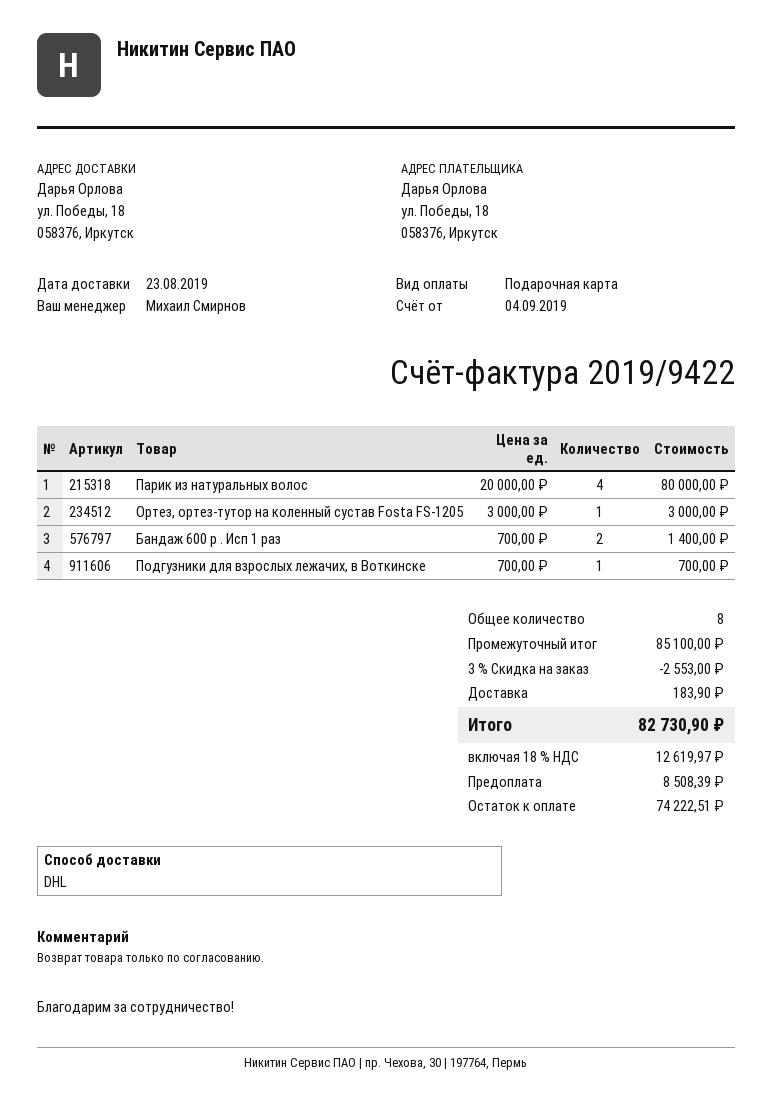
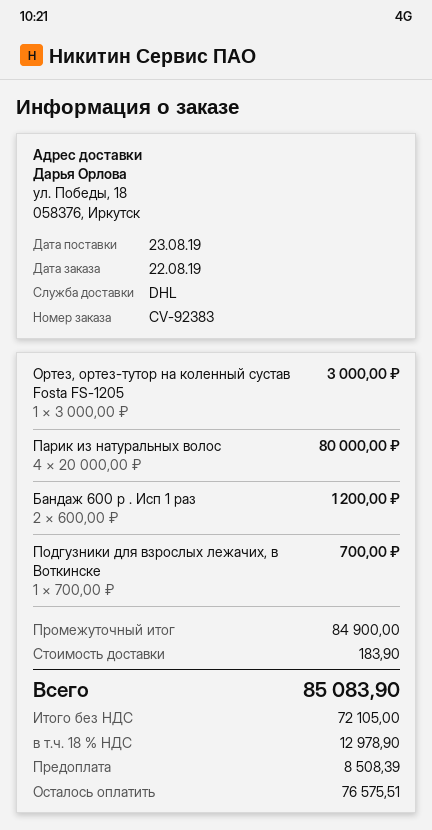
Бандаж 600 р . Исп 1 раз: 2 x 700.00 = 1400.00 -> 2 x 600.00 = 1200.00
subtotal: 85100.00 -> 84900.00
discount: 3% = 2553.00 -> none
tax: 18% = 12619.97 -> 18% = 12978.90
total: 82730.90 -> 85083.90
balance: 74222.51 -> 76575.51

